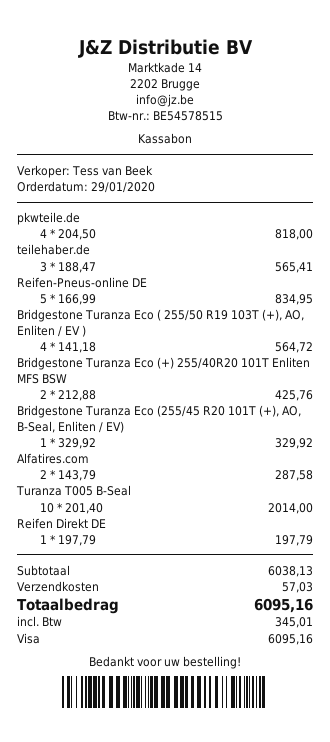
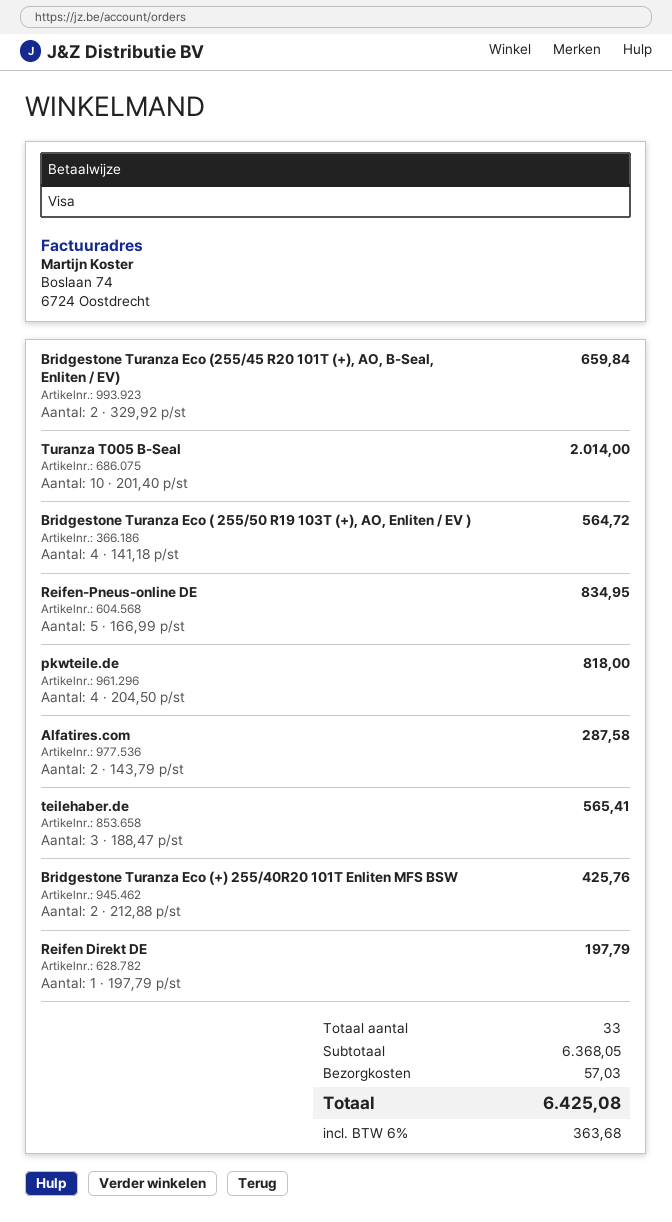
Bridgestone Turanza Eco (255/45 R20 101T (+), AO, B-Seal, Enliten / EV): 1 x 329.92 = 329.92 -> 2 x 329.92 = 659.84
subtotal: 6038.13 -> 6368.05
tax: 345.01 -> 363.68
total: 6095.16 -> 6425.08

